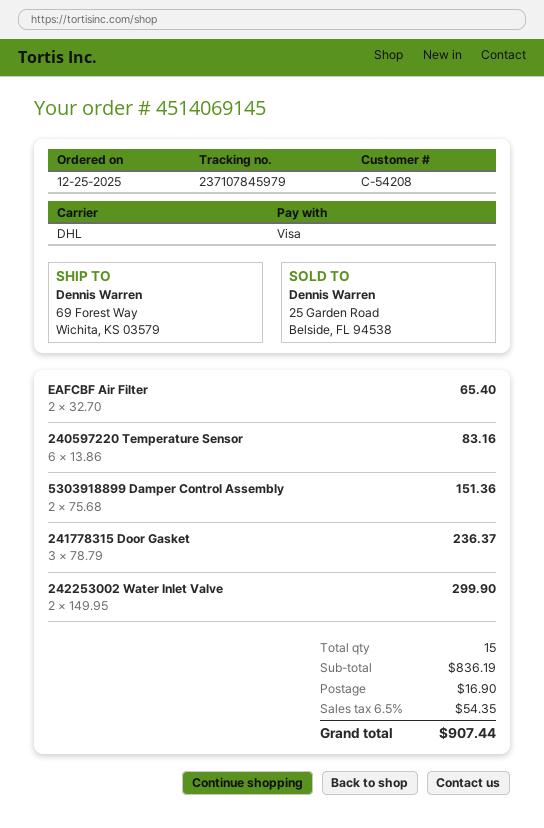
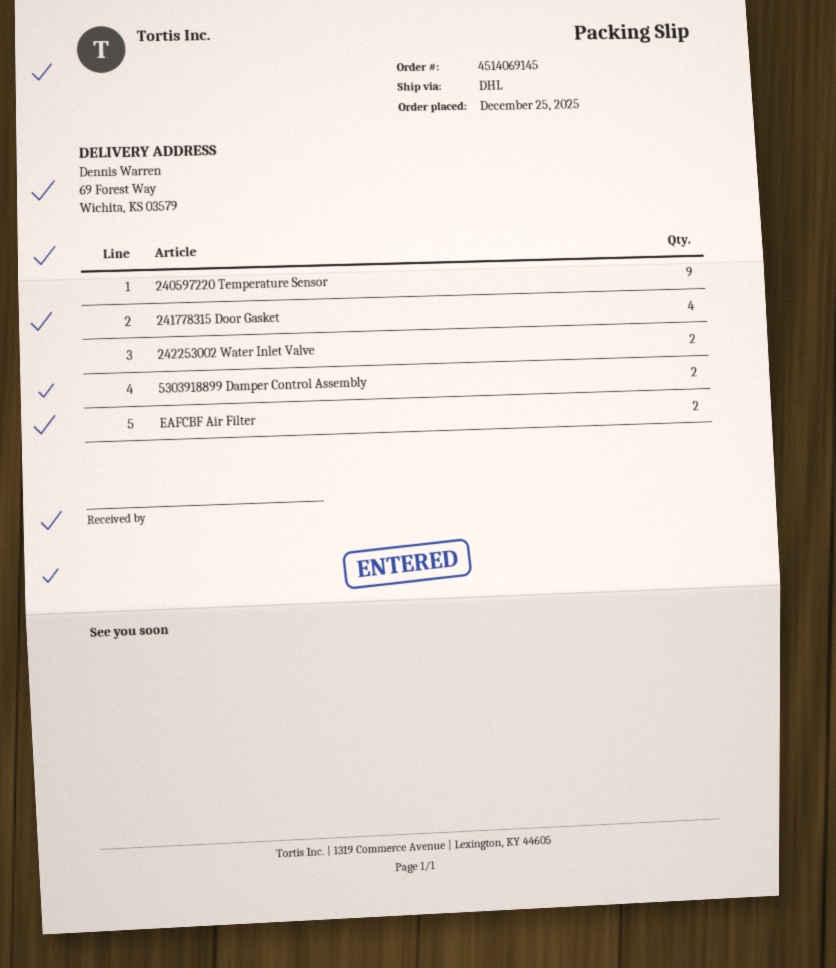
240597220 Temperature Sensor: 6 -> 9
241778315 Door Gasket: 3 -> 4

